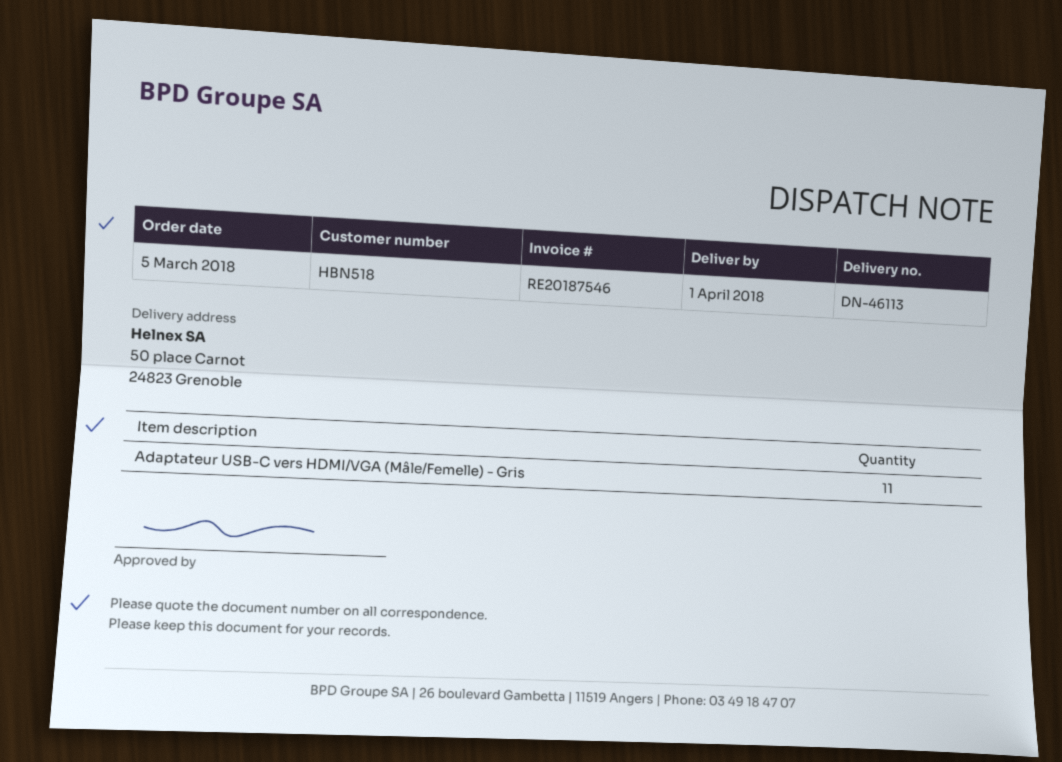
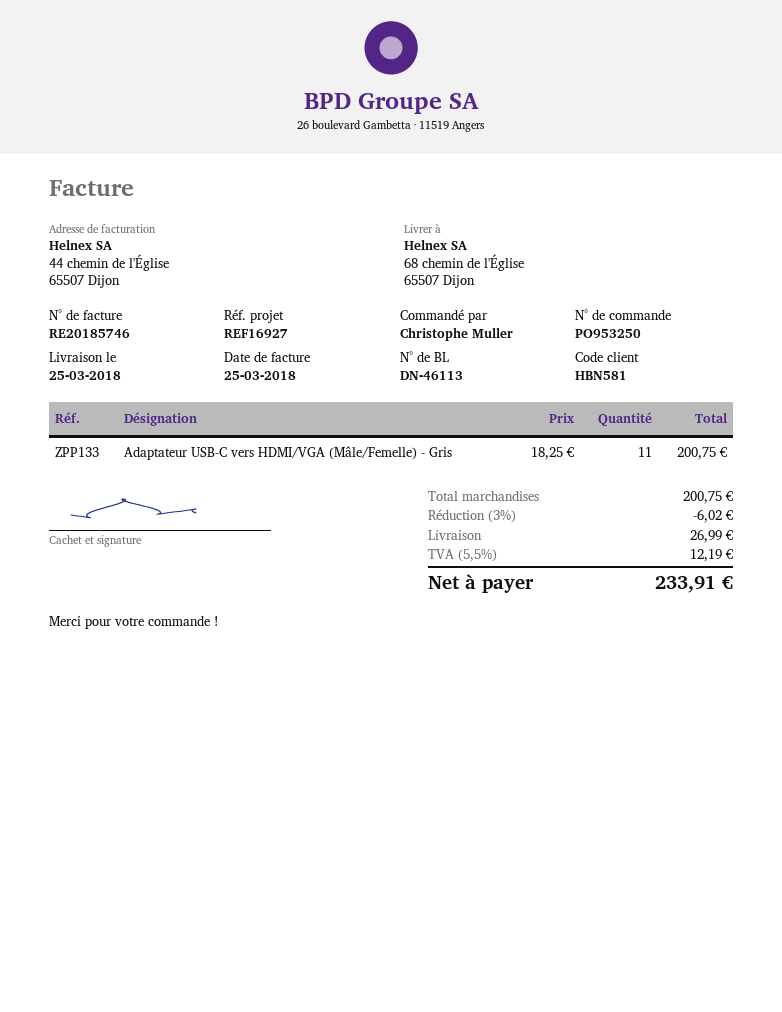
delivery date: 2018-04-01 -> 2018-03-25
invoice number: RE20187546 -> RE20185746
customer number: HBN518 -> HBN581
ship to: 50 place Carnot, 24823 Grenoble -> 68 chemin de l'Église, 65507 Dijon

